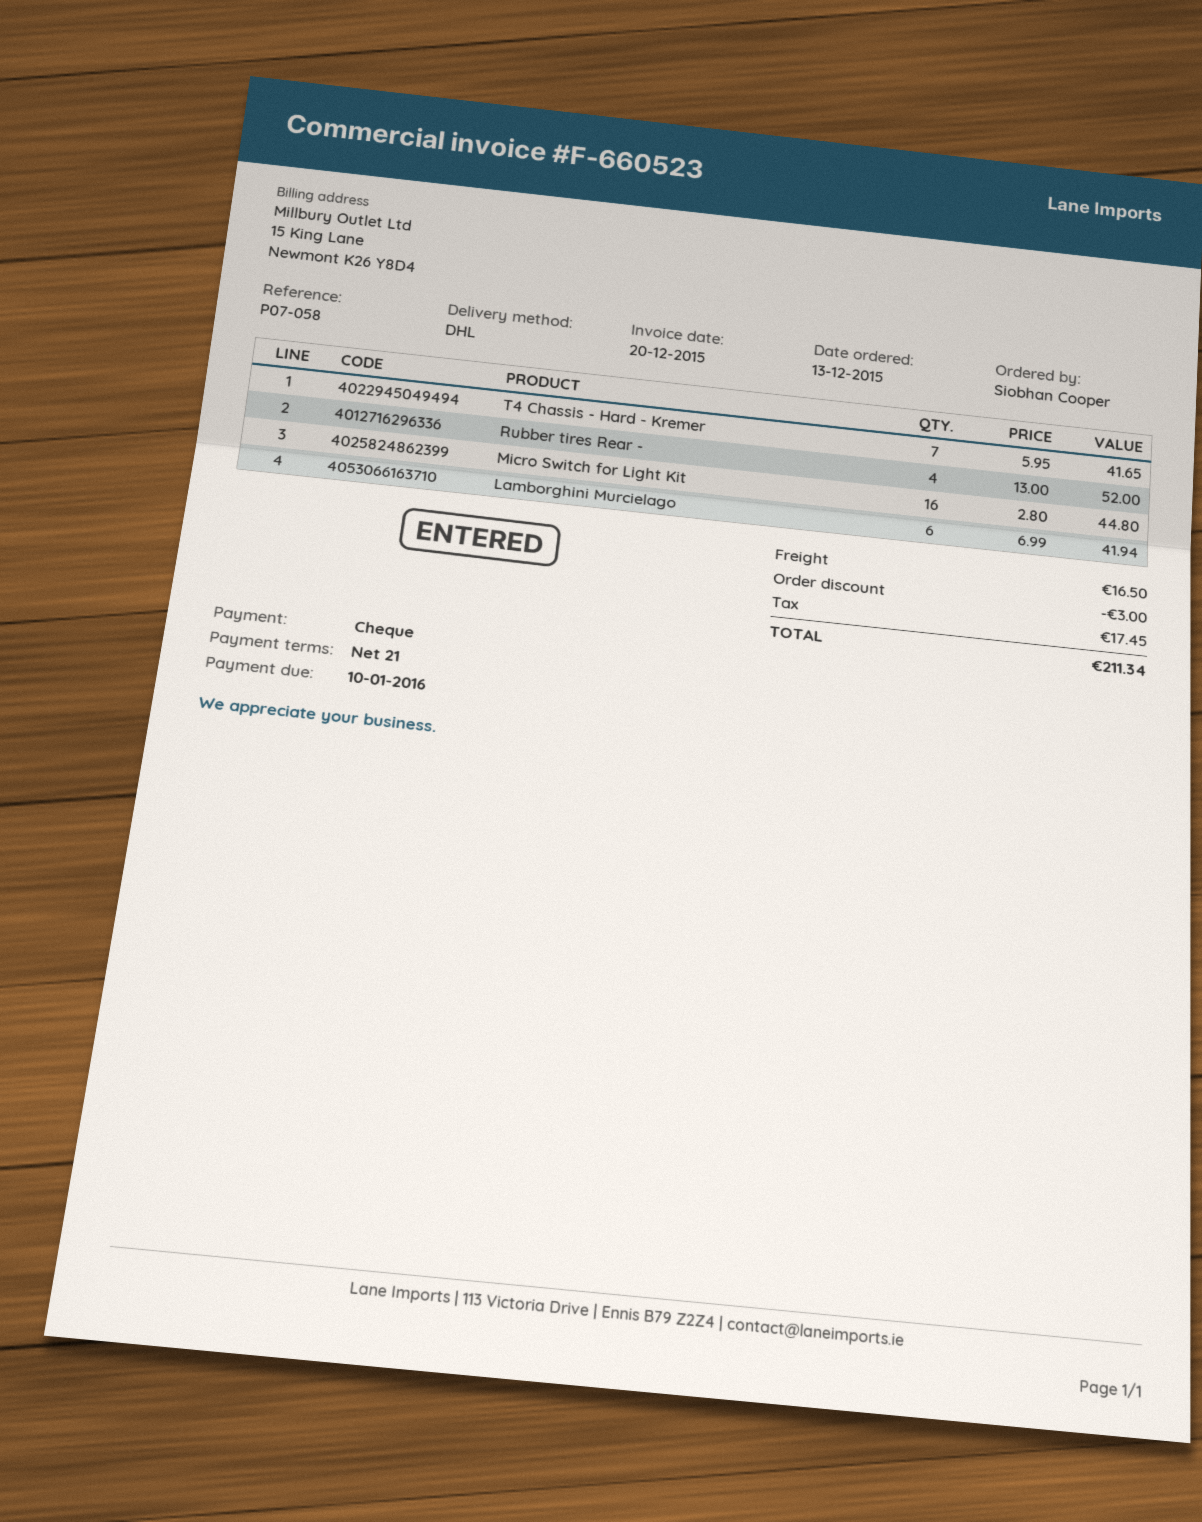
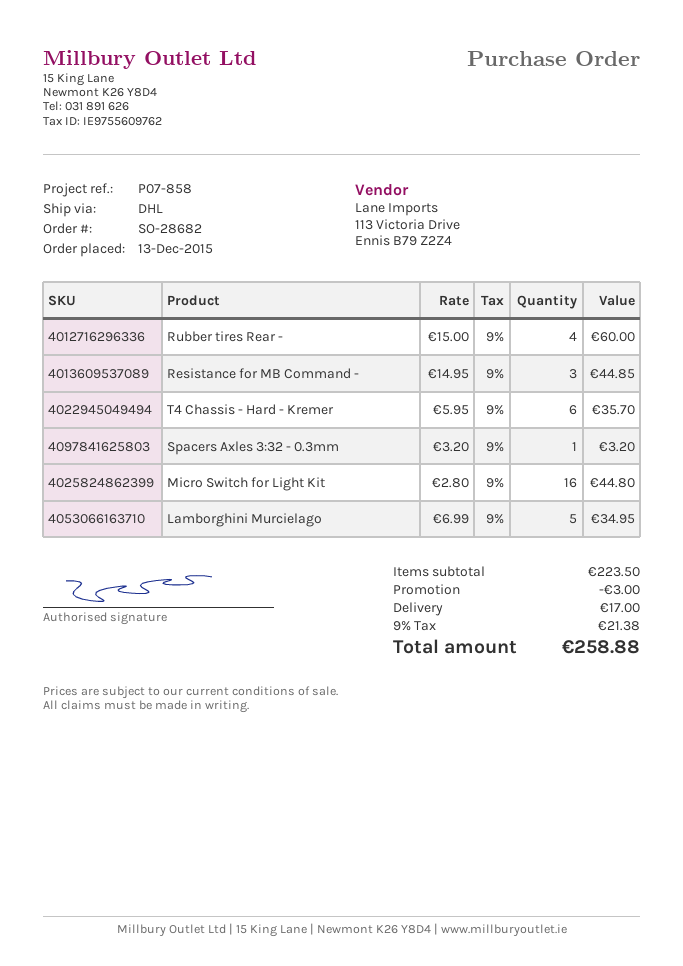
reference: P07-058 -> P07-858
T4 Chassis - Hard - Kremer: 7 x 5.95 = 41.65 -> 6 x 5.95 = 35.70
Rubber tires Rear -: 4 x 13.00 = 52.00 -> 4 x 15.00 = 60.00
Lamborghini Murcielago: 6 x 6.99 = 41.94 -> 5 x 6.99 = 34.95
Resistance for MB Command -: none -> 3 x 14.95 = 44.85
Spacers Axles 3:32 - 0.3mm: none -> 1 x 3.20 = 3.20
shipping: 16.50 -> 17.00
tax: 17.45 -> 21.38
total: 211.34 -> 258.88

